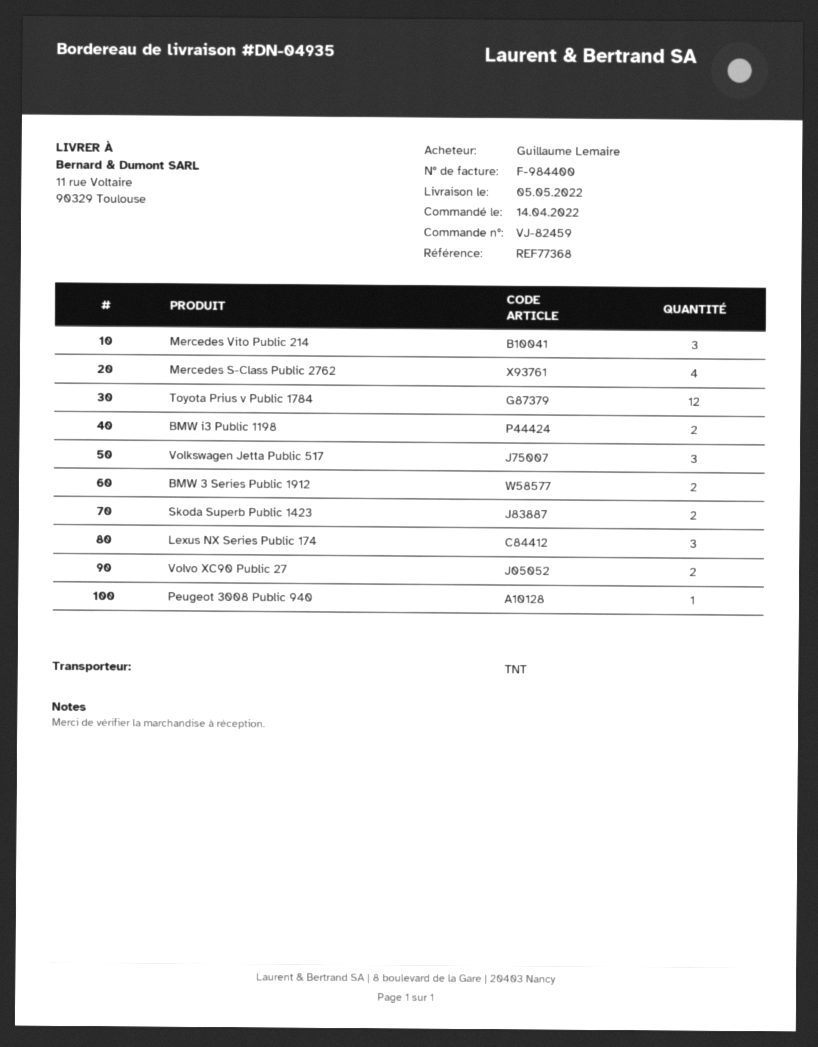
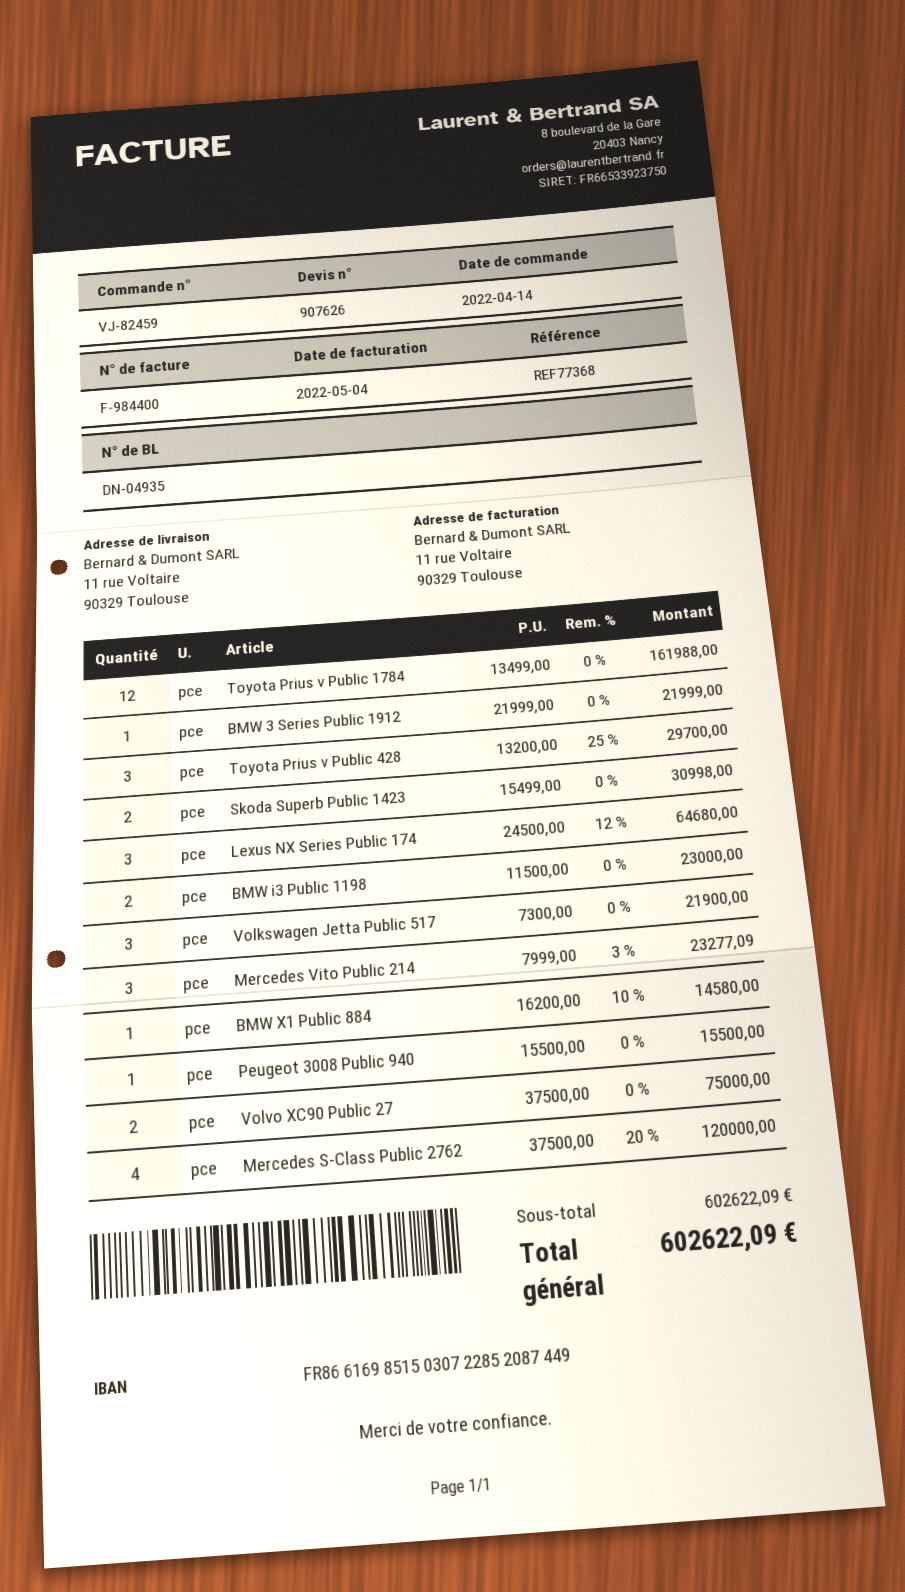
BMW 3 Series Public 1912: 2 -> 1
Toyota Prius v Public 428: none -> 3
BMW X1 Public 884: none -> 1

